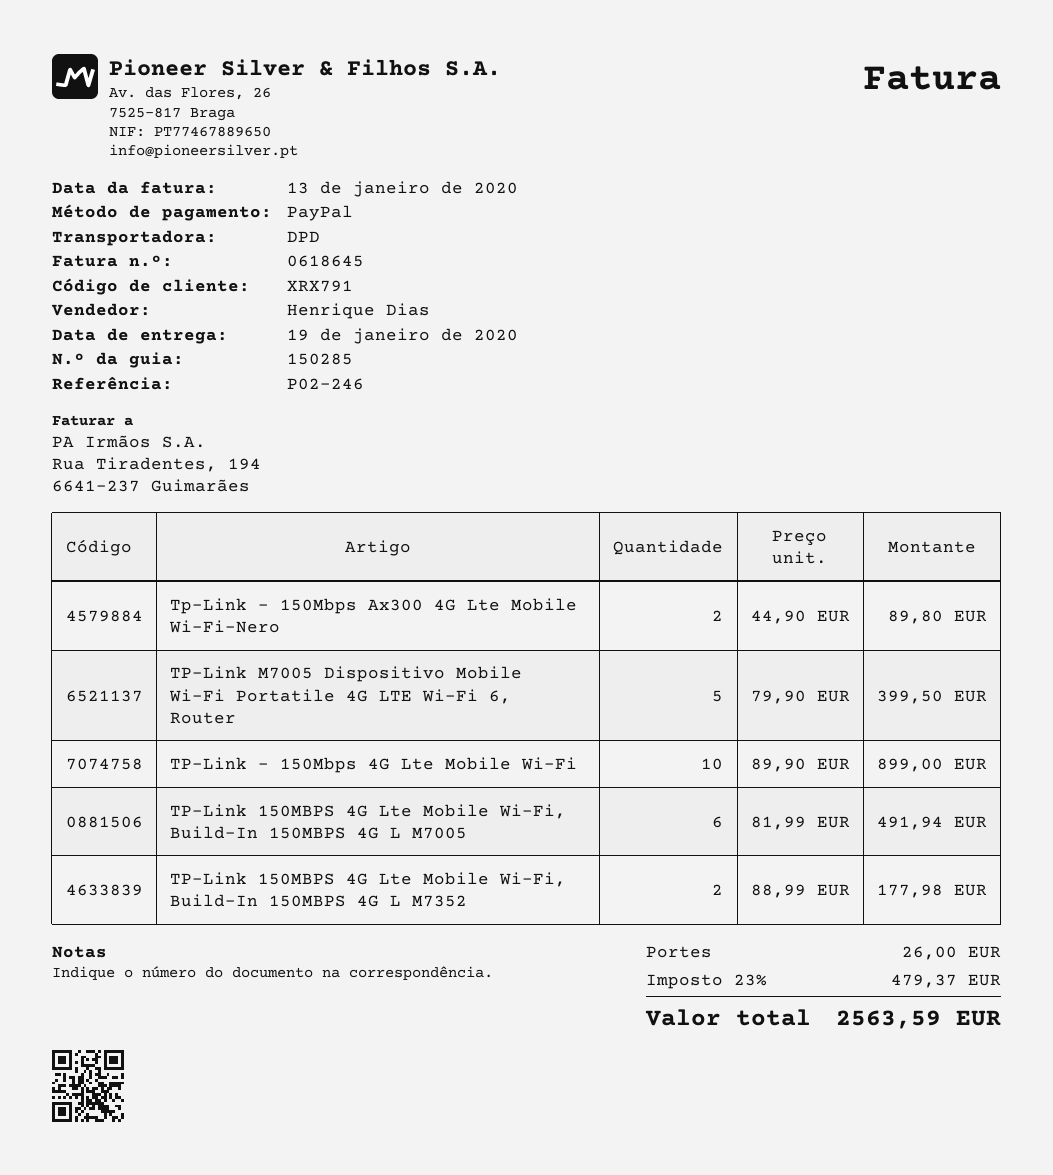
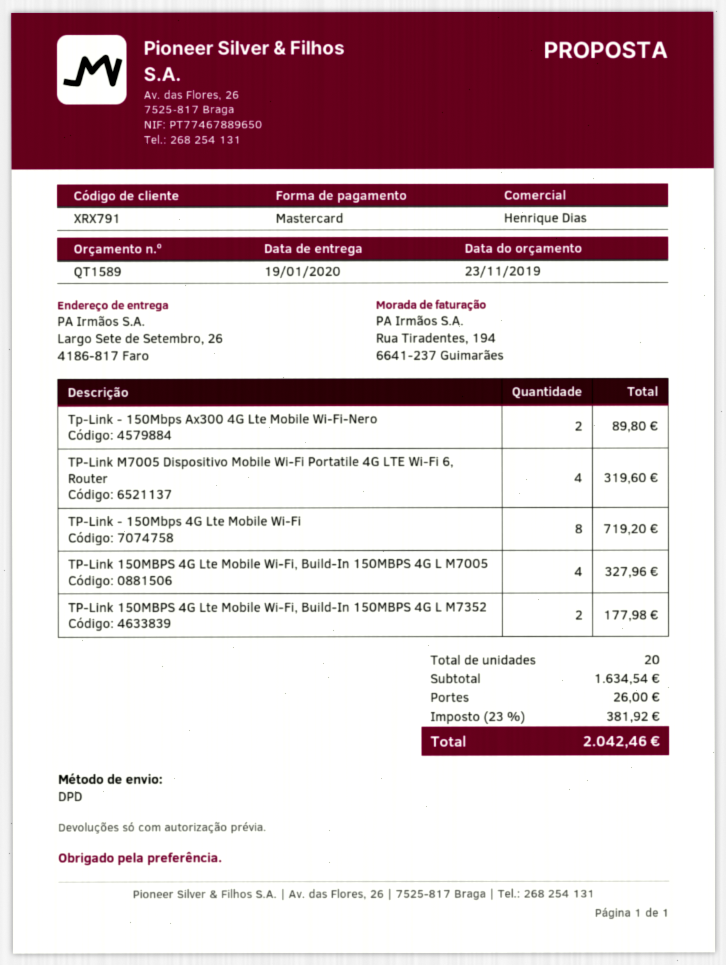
payment method: PayPal -> Mastercard
TP-Link M7005 Dispositivo Mobile Wi-Fi Portatile 4G LTE Wi-Fi 6, Router: 5 for 399.50 -> 4 for 319.60
TP-Link - 150Mbps 4G Lte Mobile Wi-Fi: 10 for 899.00 -> 8 for 719.20
TP-Link 150MBPS 4G Lte Mobile Wi-Fi, Build-In 150MBPS 4G L M7005: 6 for 491.94 -> 4 for 327.96
tax: 23% = 479.37 -> 23% = 381.92
total: 2563.59 -> 2042.46

